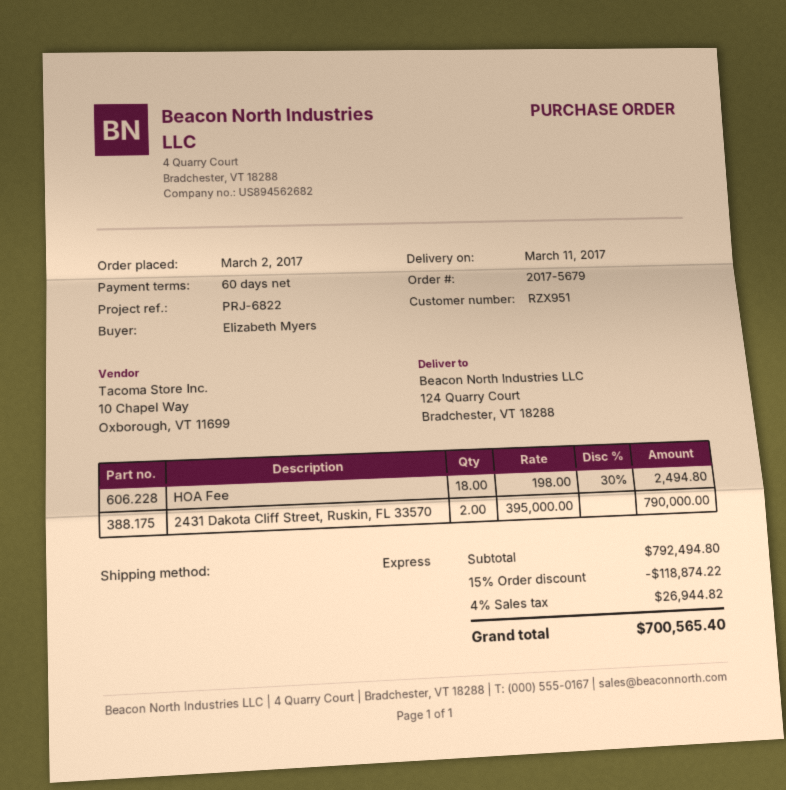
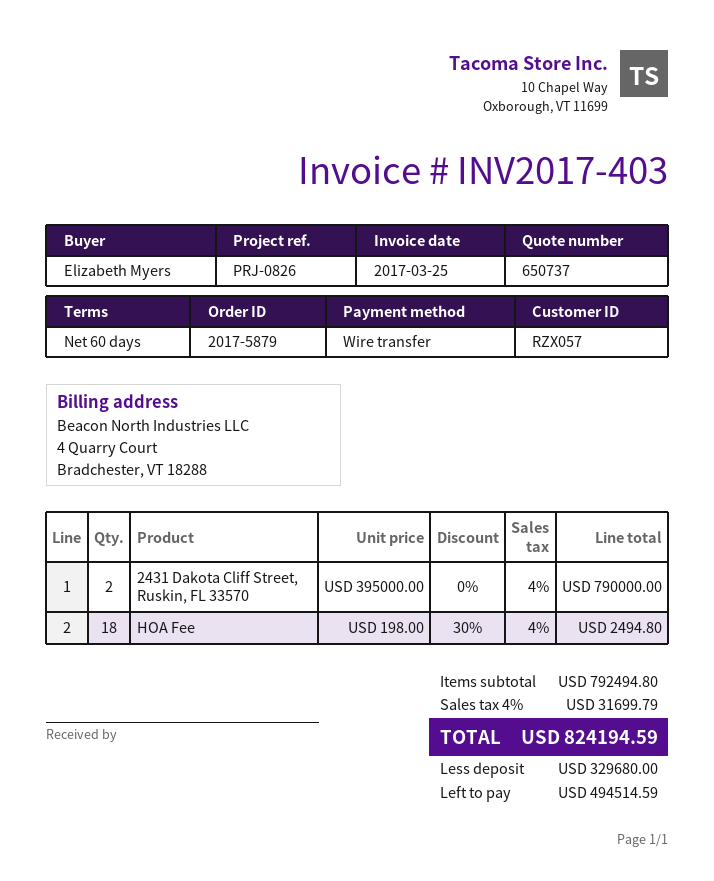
order number: 2017-5679 -> 2017-5879
customer number: RZX951 -> RZX057
reference: PRJ-6822 -> PRJ-0826
discount: 15% = 118874.22 -> none
tax: 4% = 26944.82 -> 4% = 31699.79
total: 700565.40 -> 824194.59

